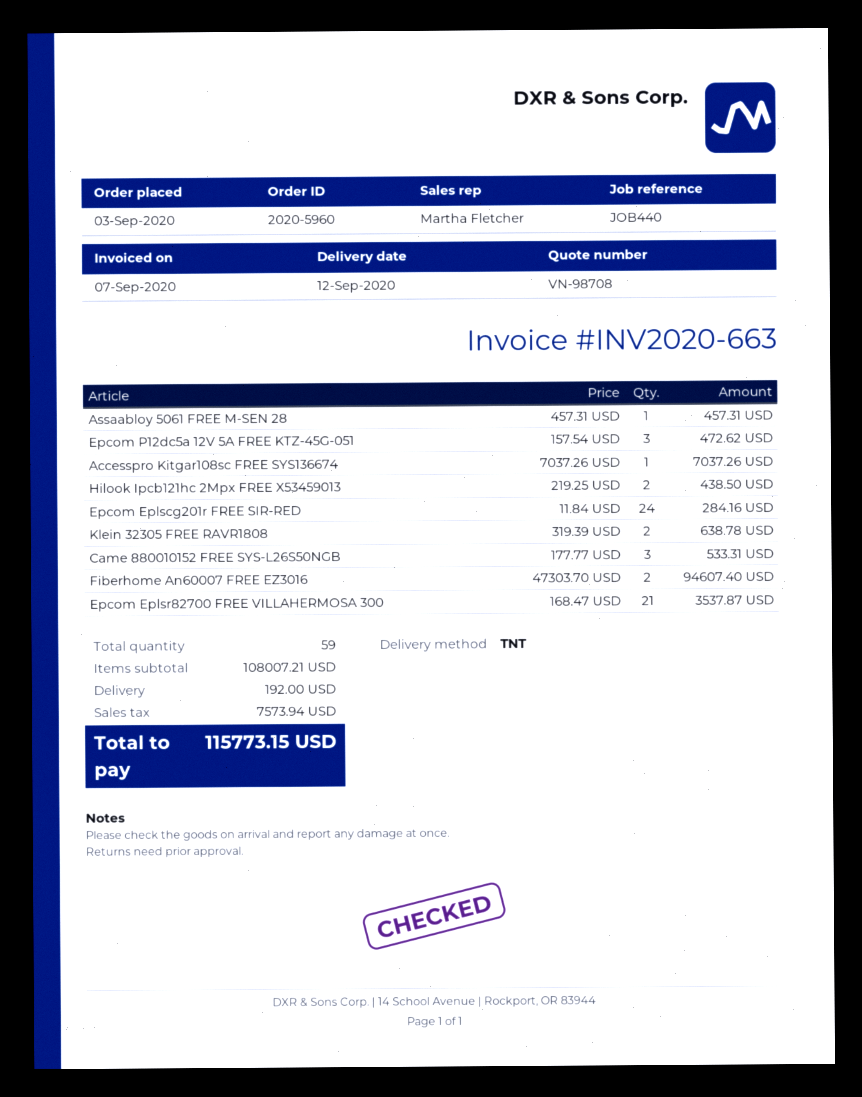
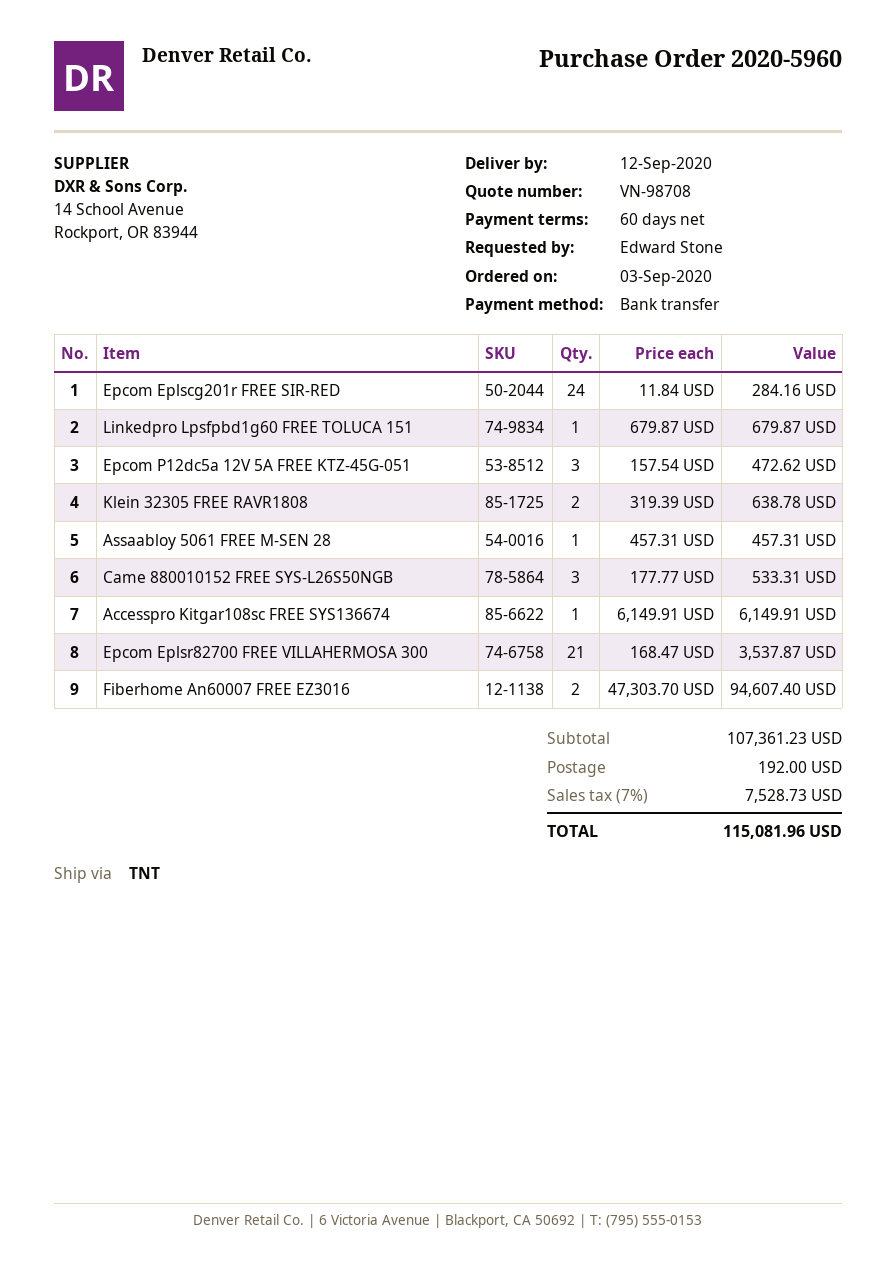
Accesspro Kitgar108sc FREE SYS136674: 1 x 7037.26 = 7037.26 -> 1 x 6149.91 = 6149.91
Hilook Ipcb121hc 2Mpx FREE X53459013: 2 x 219.25 = 438.50 -> none
Linkedpro Lpsfpbd1g60 FREE TOLUCA 151: none -> 1 x 679.87 = 679.87
subtotal: 108007.21 -> 107361.23
tax: 7573.94 -> 7528.73
total: 115773.15 -> 115081.96

